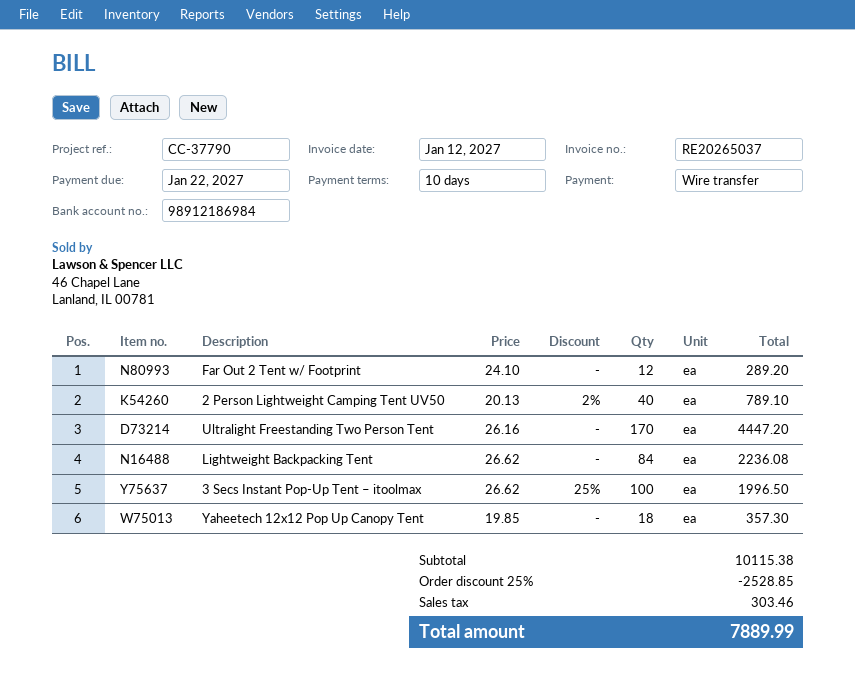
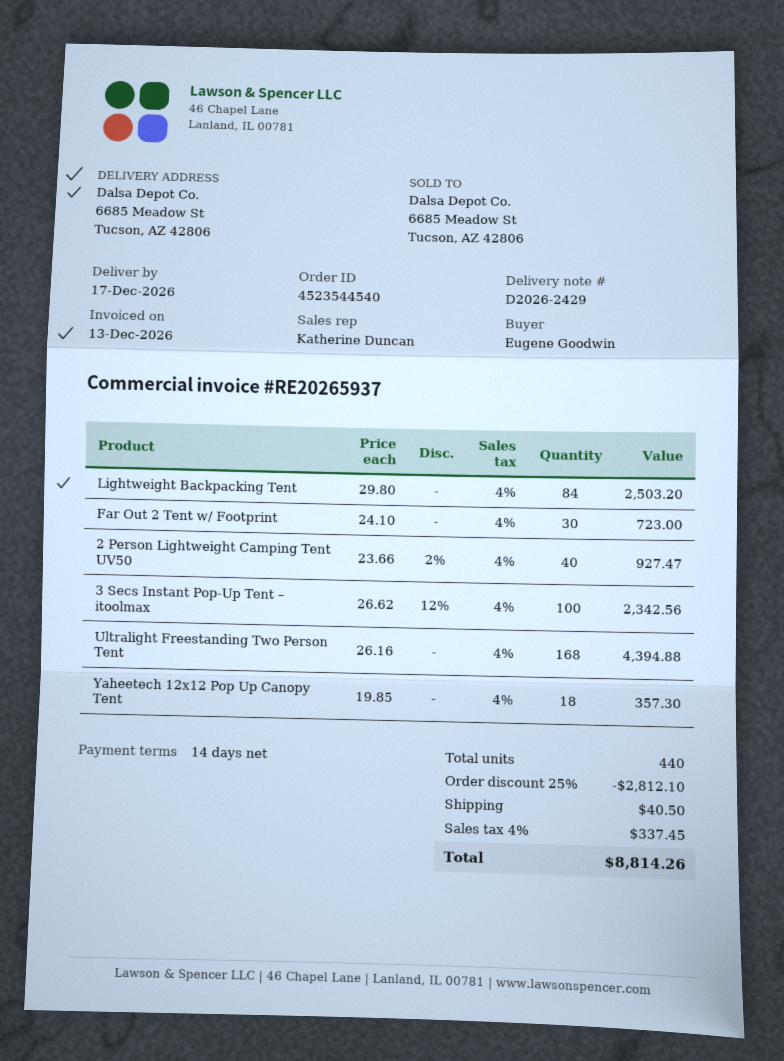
invoice number: RE20265037 -> RE20265937
invoice date: 2027-01-12 -> 2026-12-13
payment terms: 10 days -> 14 days
Far Out 2 Tent w/ Footprint: 12 x 24.10 = 289.20 -> 30 x 24.10 = 723.00
2 Person Lightweight Camping Tent UV50: 40 x 20.13 - 2% = 789.10 -> 40 x 23.66 - 2% = 927.47
Ultralight Freestanding Two Person Tent: 170 x 26.16 = 4447.20 -> 168 x 26.16 = 4394.88
Lightweight Backpacking Tent: 84 x 26.62 = 2236.08 -> 84 x 29.80 = 2503.20
3 Secs Instant Pop-Up Tent – itoolmax: 100 x 26.62 - 25% = 1996.50 -> 100 x 26.62 - 12% = 2342.56
discount: 25% = 2528.85 -> 25% = 2812.10
shipping: none -> 40.50
tax: 303.46 -> 337.45
total: 7889.99 -> 8814.26

